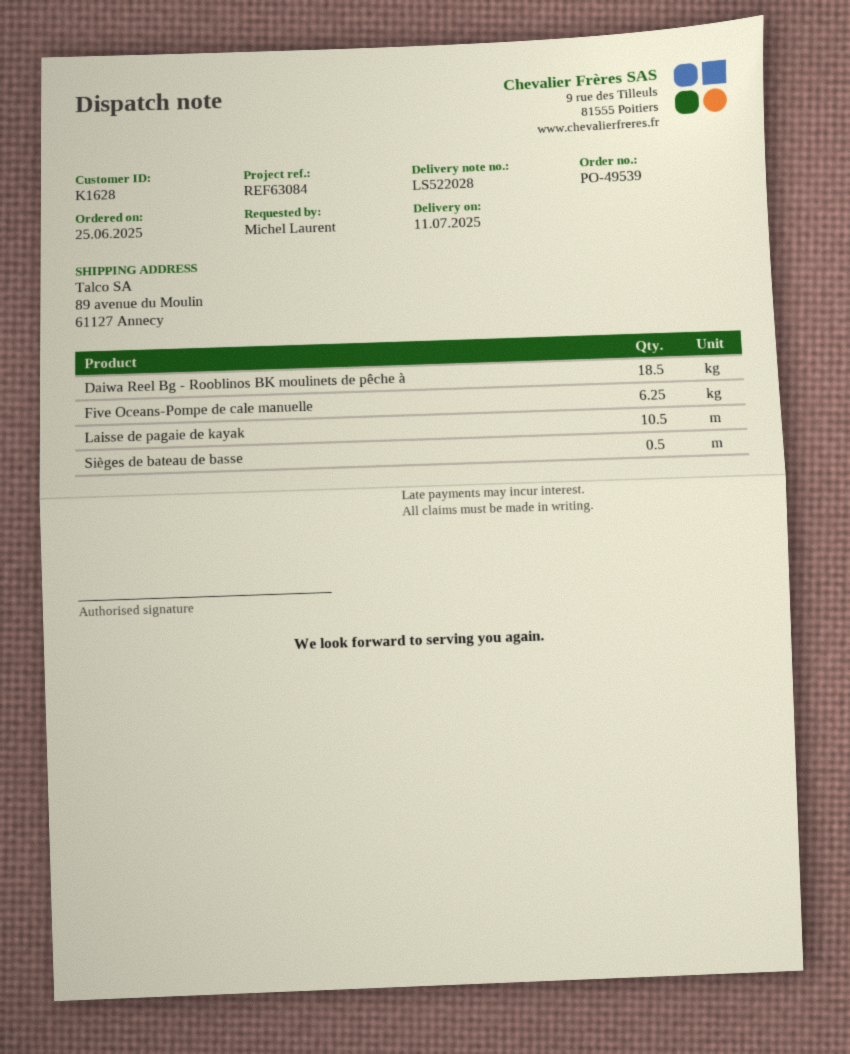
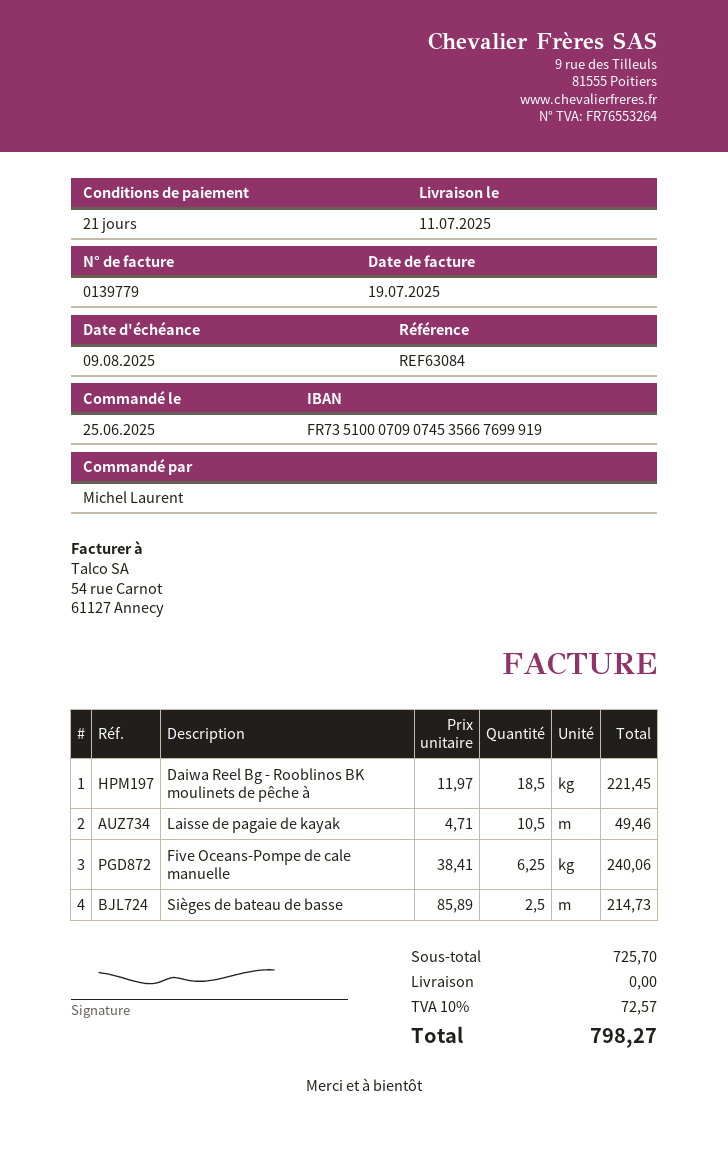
Sièges de bateau de basse: 0.5 -> 2.5

